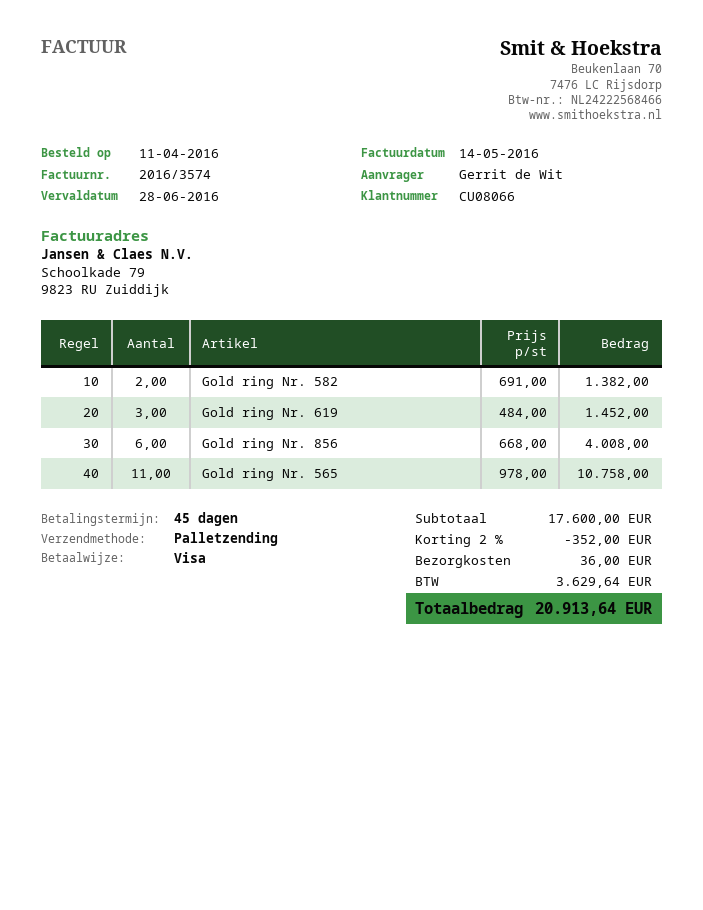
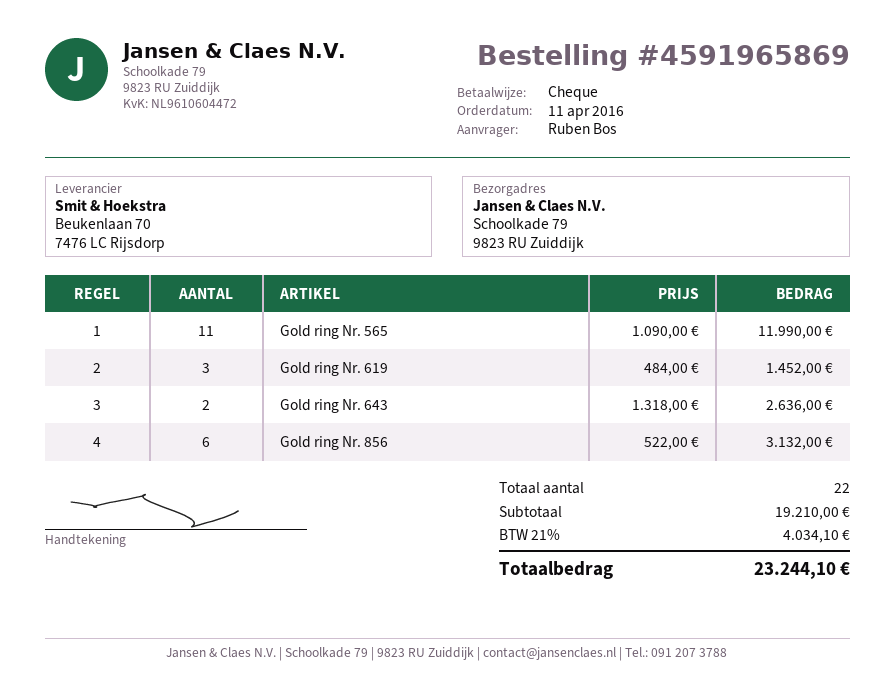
ordered by: Gerrit de Wit -> Ruben Bos
payment method: Visa -> cheque
Gold ring Nr. 582: 2 x 691.00 = 1382.00 -> none
Gold ring Nr. 856: 6 x 668.00 = 4008.00 -> 6 x 522.00 = 3132.00
Gold ring Nr. 565: 11 x 978.00 = 10758.00 -> 11 x 1090.00 = 11990.00
Gold ring Nr. 643: none -> 2 x 1318.00 = 2636.00
subtotal: 17600.00 -> 19210.00
discount: 2% = 352.00 -> none
shipping: 36.00 -> none
tax: 3629.64 -> 4034.10
total: 20913.64 -> 23244.10

